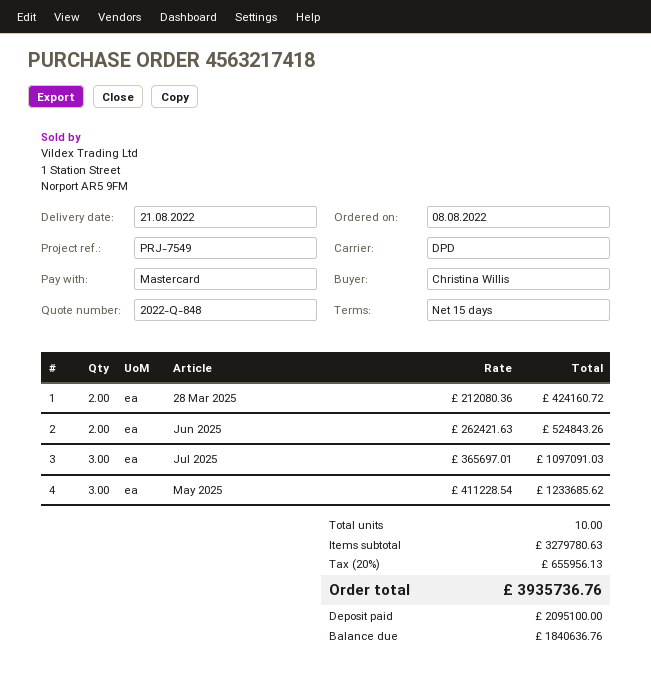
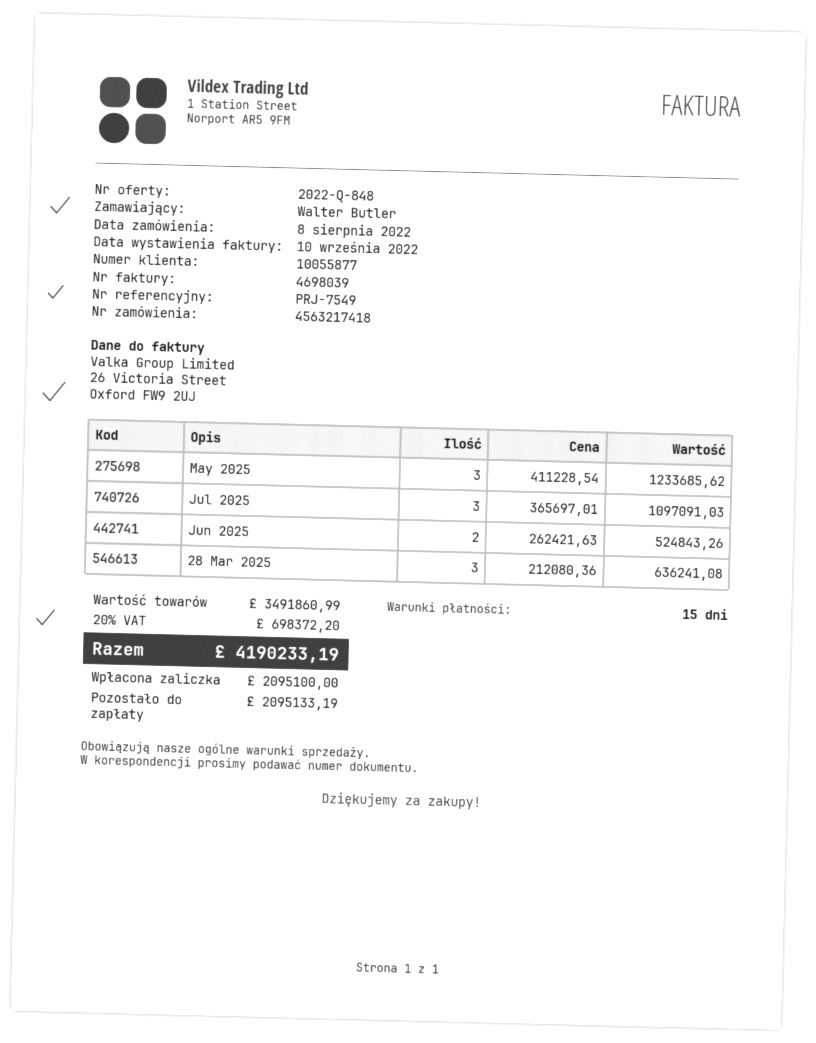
ordered by: Christina Willis -> Walter Butler
28 Mar 2025: 2 x 212080.36 = 424160.72 -> 3 x 212080.36 = 636241.08
subtotal: 3279780.63 -> 3491860.99
tax: 20% = 655956.13 -> 20% = 698372.20
total: 3935736.76 -> 4190233.19
balance: 1840636.76 -> 2095133.19

